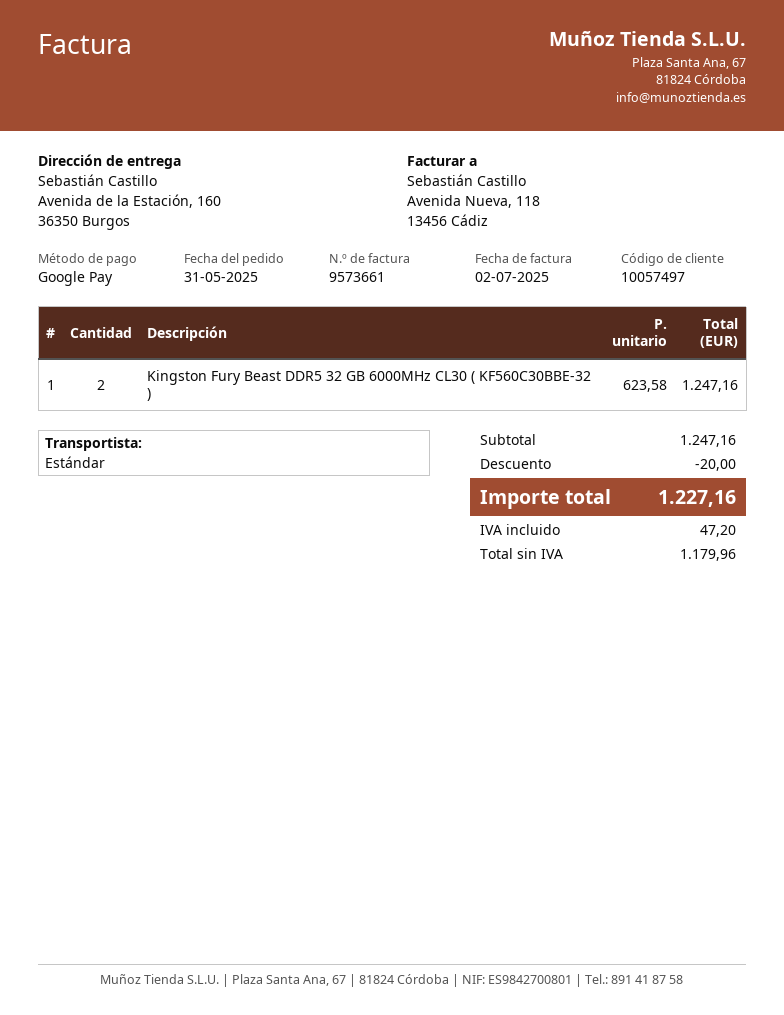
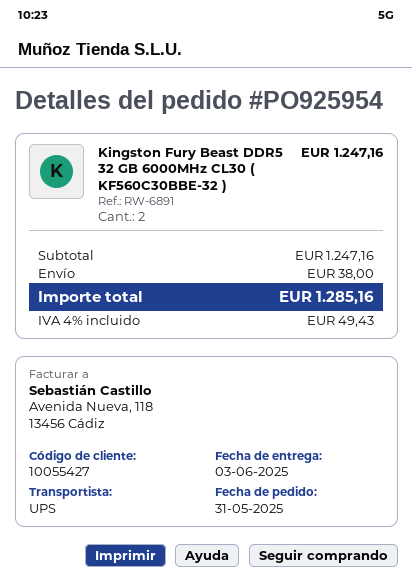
customer number: 10057497 -> 10055427
shipping method: standard -> UPS
discount: 20.00 -> none
shipping: none -> 38.00
tax: 47.20 -> 49.43
total: 1227.16 -> 1285.16

